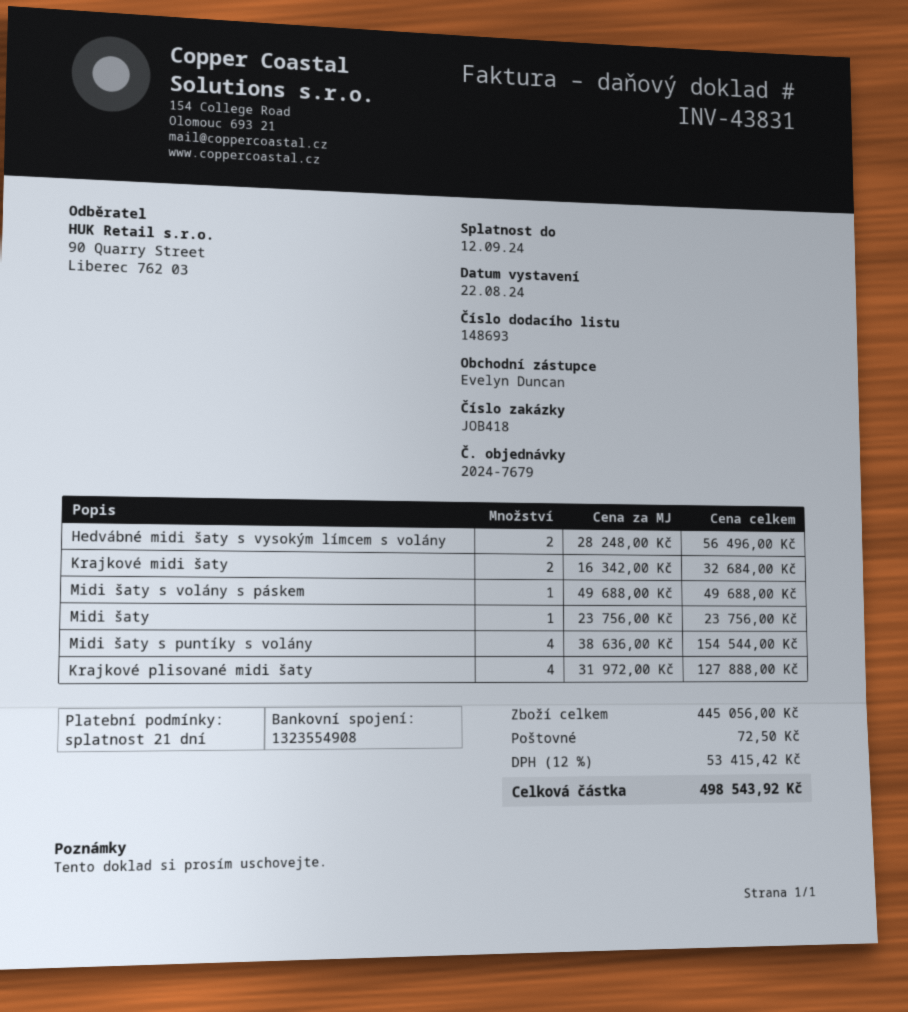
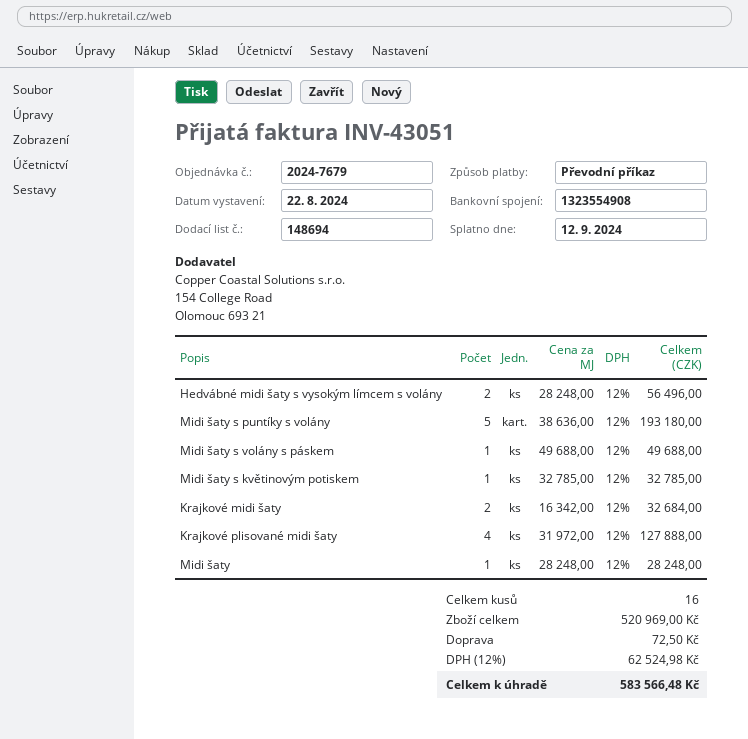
delivery note number: 148693 -> 148694
invoice number: INV-43831 -> INV-43051
Midi šaty: 1 x 23756.00 = 23756.00 -> 1 x 28248.00 = 28248.00
Midi šaty s puntíky s volány: 4 x 38636.00 = 154544.00 -> 5 x 38636.00 = 193180.00
Midi šaty s květinovým potiskem: none -> 1 x 32785.00 = 32785.00
subtotal: 445056.00 -> 520969.00
tax: 12% = 53415.42 -> 12% = 62524.98
total: 498543.92 -> 583566.48

